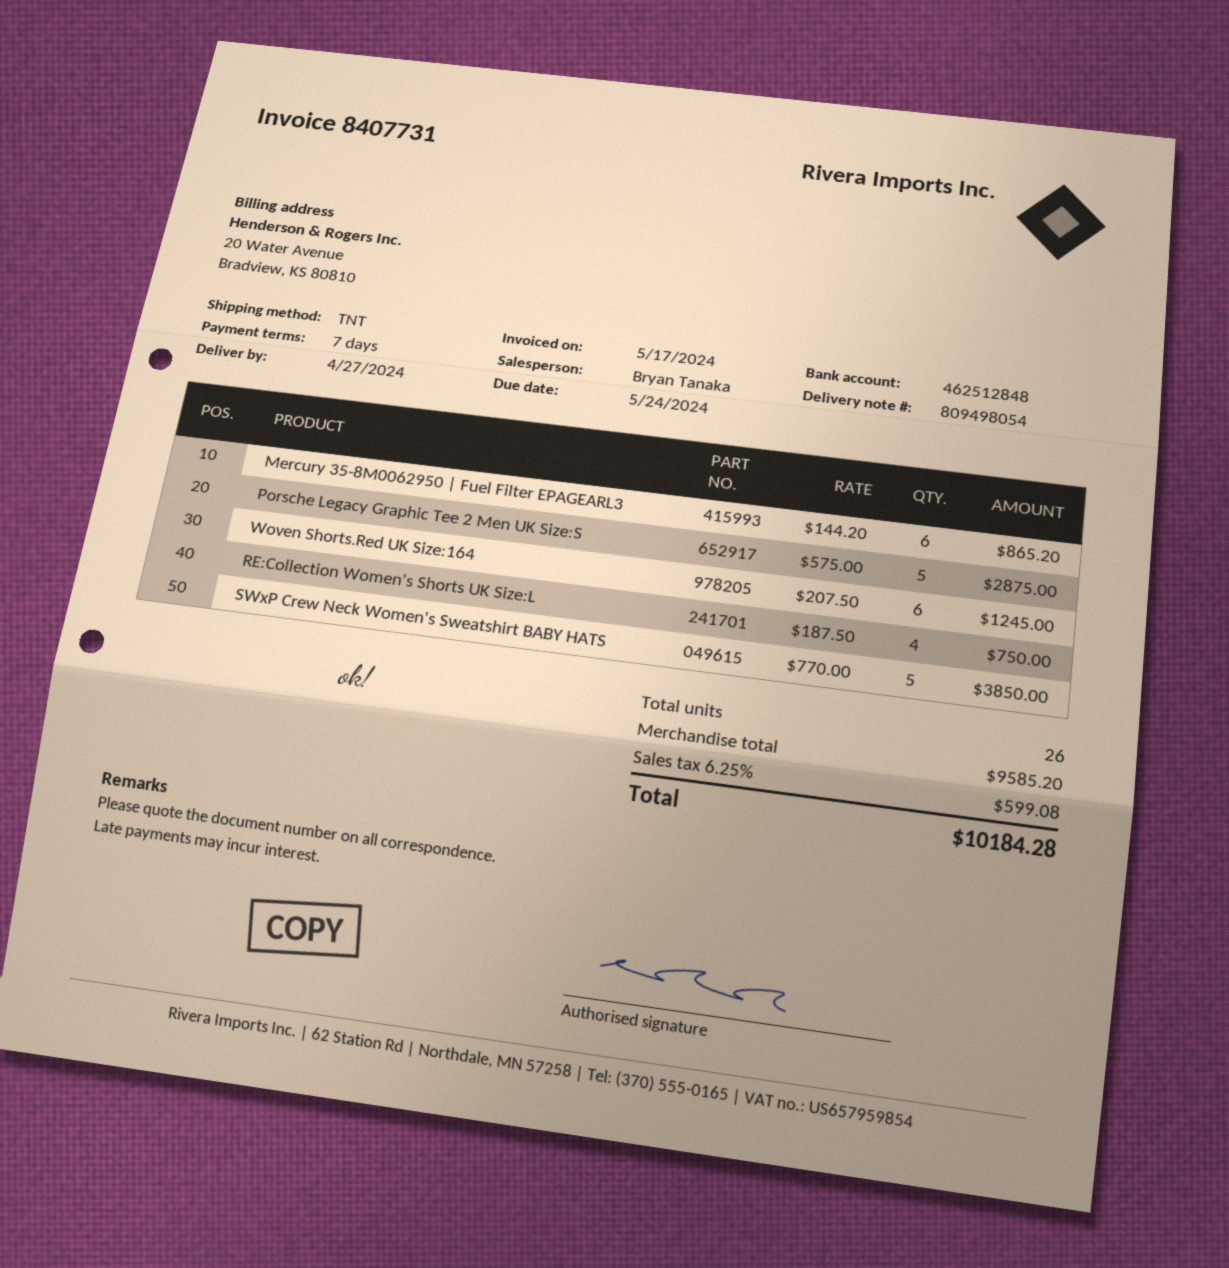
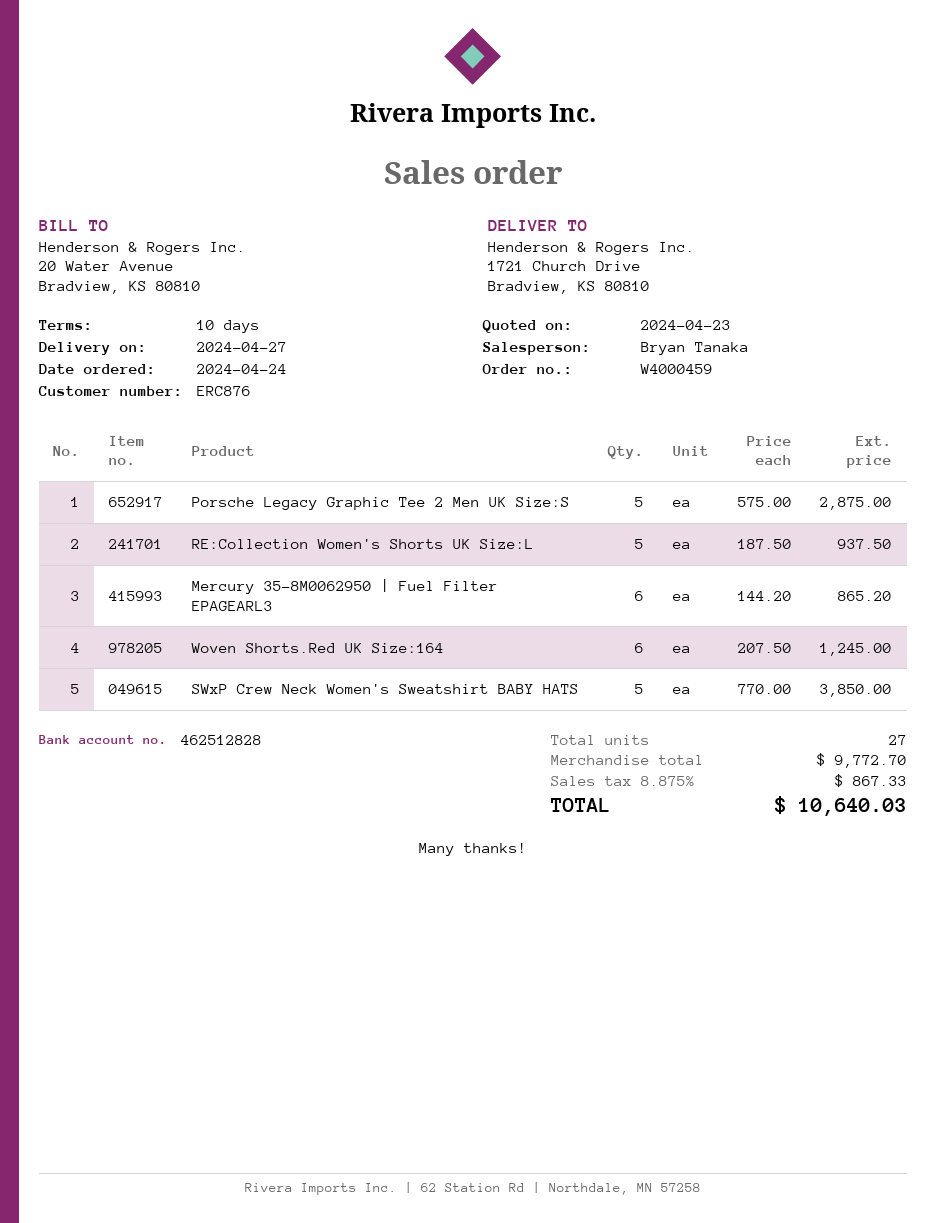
payment terms: 7 days -> 10 days
bank account: 462512848 -> 462512828
RE:Collection Women's Shorts UK Size:L: 4 x 187.50 = 750.00 -> 5 x 187.50 = 937.50
total quantity: 26 -> 27
subtotal: 9585.20 -> 9772.70
tax: 6.25% = 599.08 -> 8.875% = 867.33
total: 10184.28 -> 10640.03

